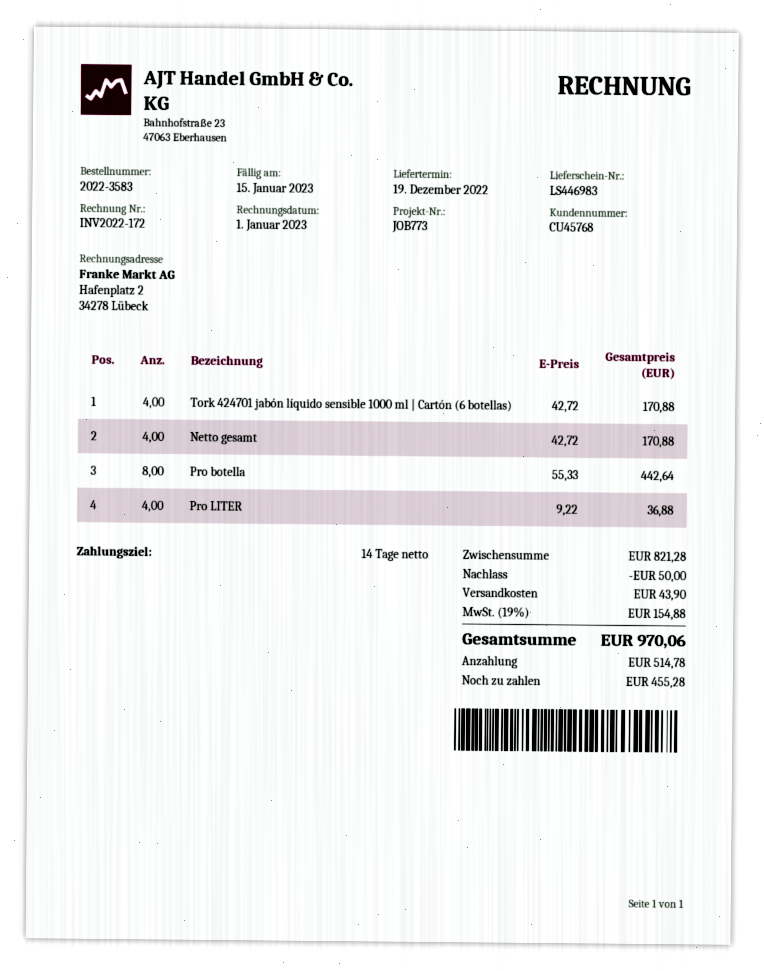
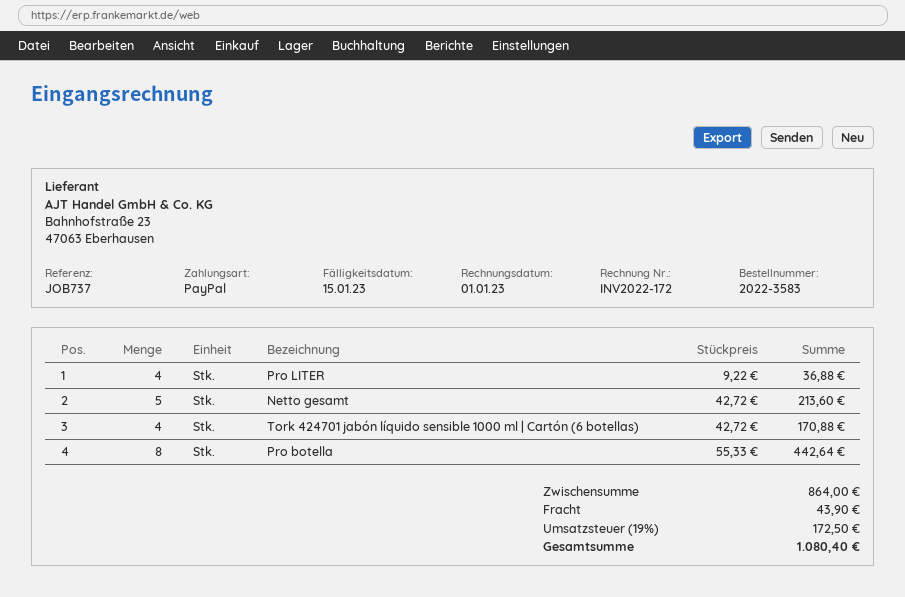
reference: JOB773 -> JOB737
Netto gesamt: 4 x 42.72 = 170.88 -> 5 x 42.72 = 213.60
subtotal: 821.28 -> 864.00
discount: 50.00 -> none
tax: 19% = 154.88 -> 19% = 172.50
total: 970.06 -> 1080.40

